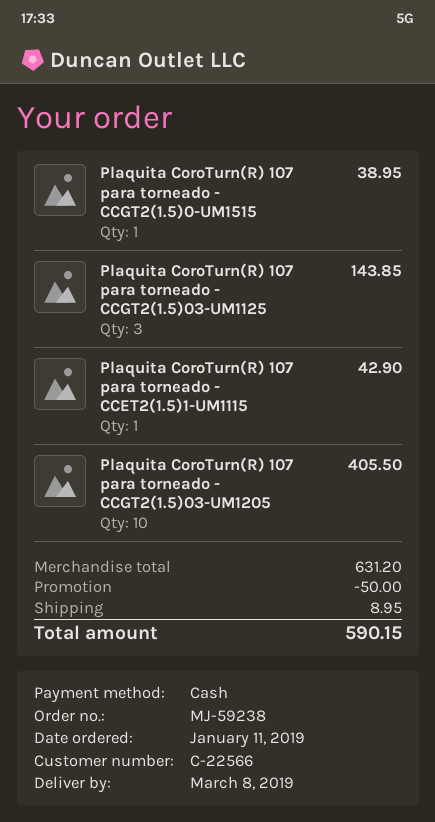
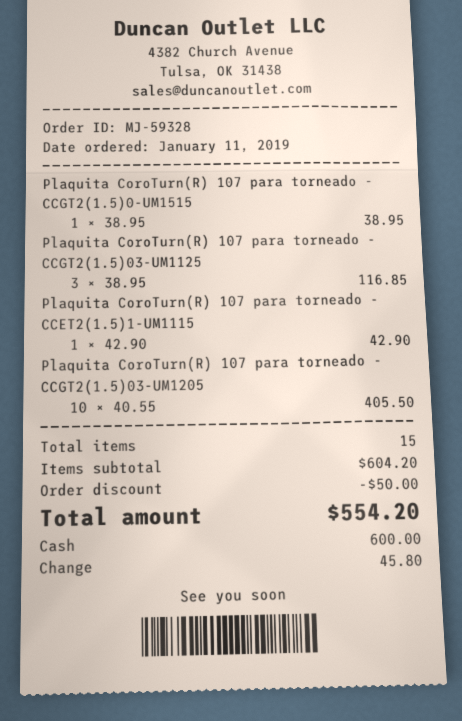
order number: MJ-59238 -> MJ-59328
Plaquita CoroTurn(R) 107 para torneado - CCGT2(1.5)03-UM1125: 3 for 143.85 -> 3 for 116.85
subtotal: 631.20 -> 604.20
shipping: 8.95 -> none
total: 590.15 -> 554.20

